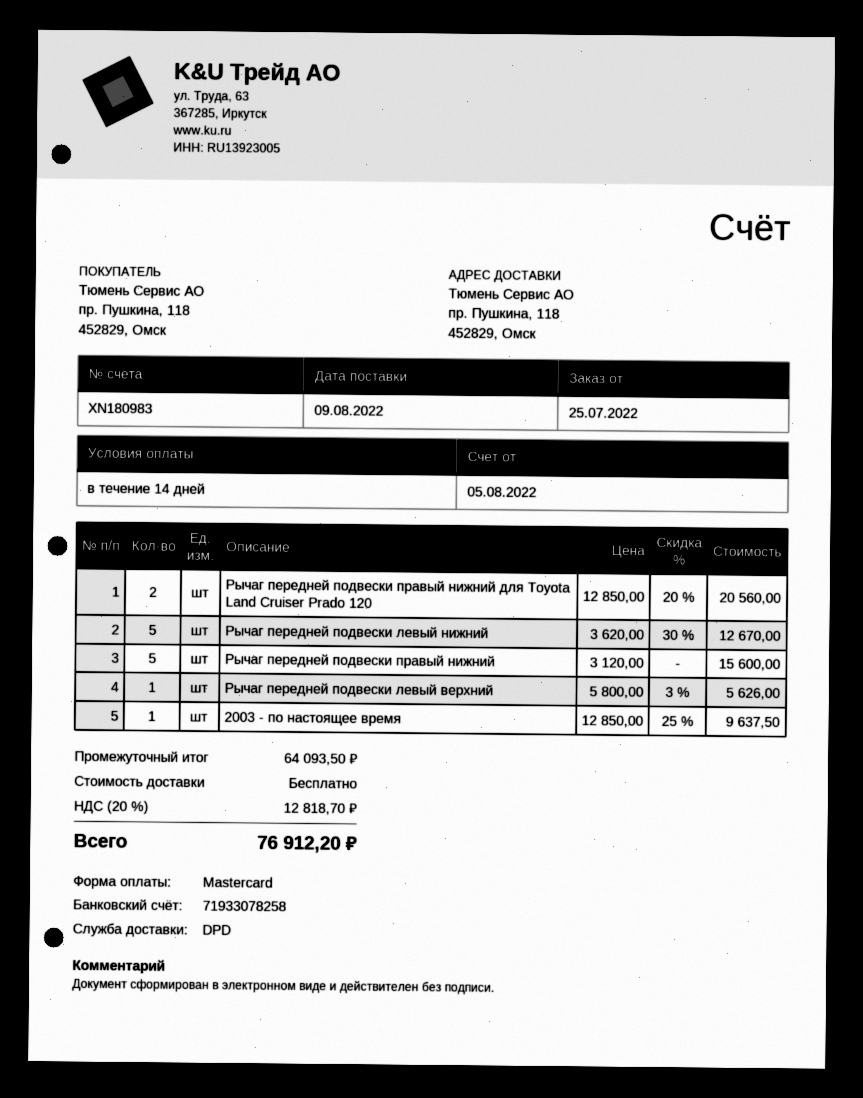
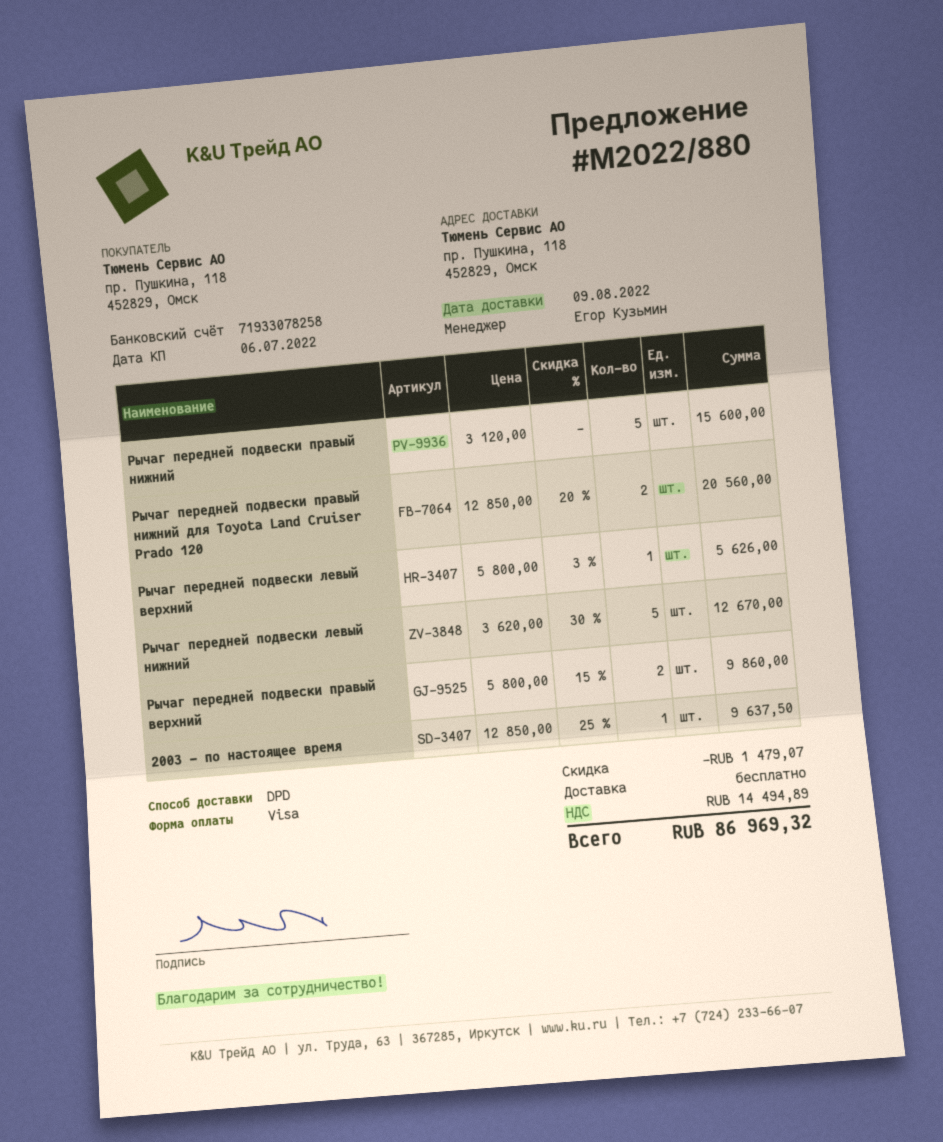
payment method: Mastercard -> Visa
Рычаг передней подвески правый верхний: none -> 2 x 5800.00 - 15% = 9860.00
discount: none -> 1479.07
tax: 12818.70 -> 14494.89
total: 76912.20 -> 86969.32

